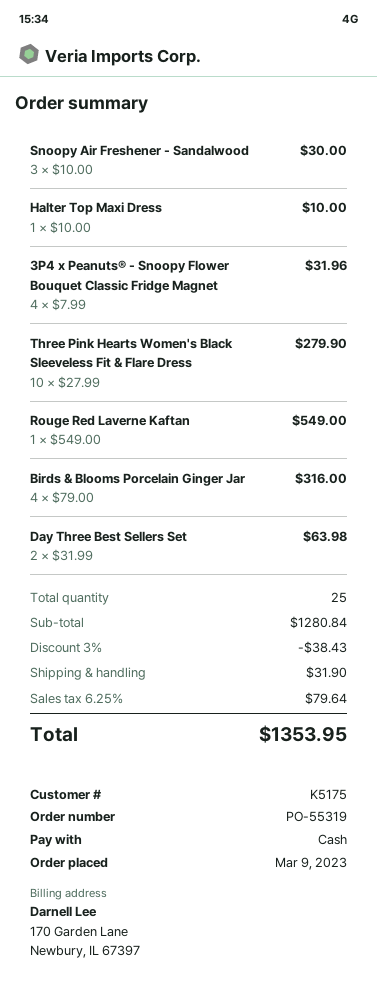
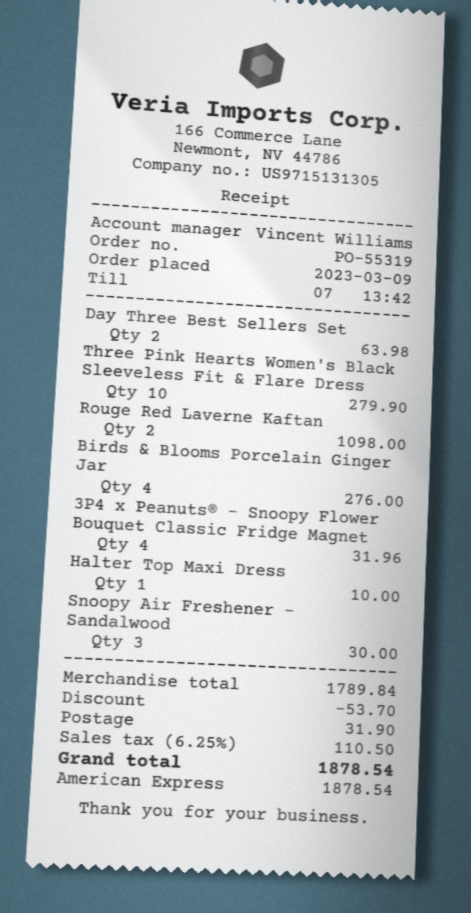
payment method: cash -> American Express
Rouge Red Laverne Kaftan: 1 for 549.00 -> 2 for 1098.00
Birds & Blooms Porcelain Ginger Jar: 4 for 316.00 -> 4 for 276.00
subtotal: 1280.84 -> 1789.84
discount: 38.43 -> 53.70
tax: 6.25% = 79.64 -> 6.25% = 110.50
total: 1353.95 -> 1878.54

